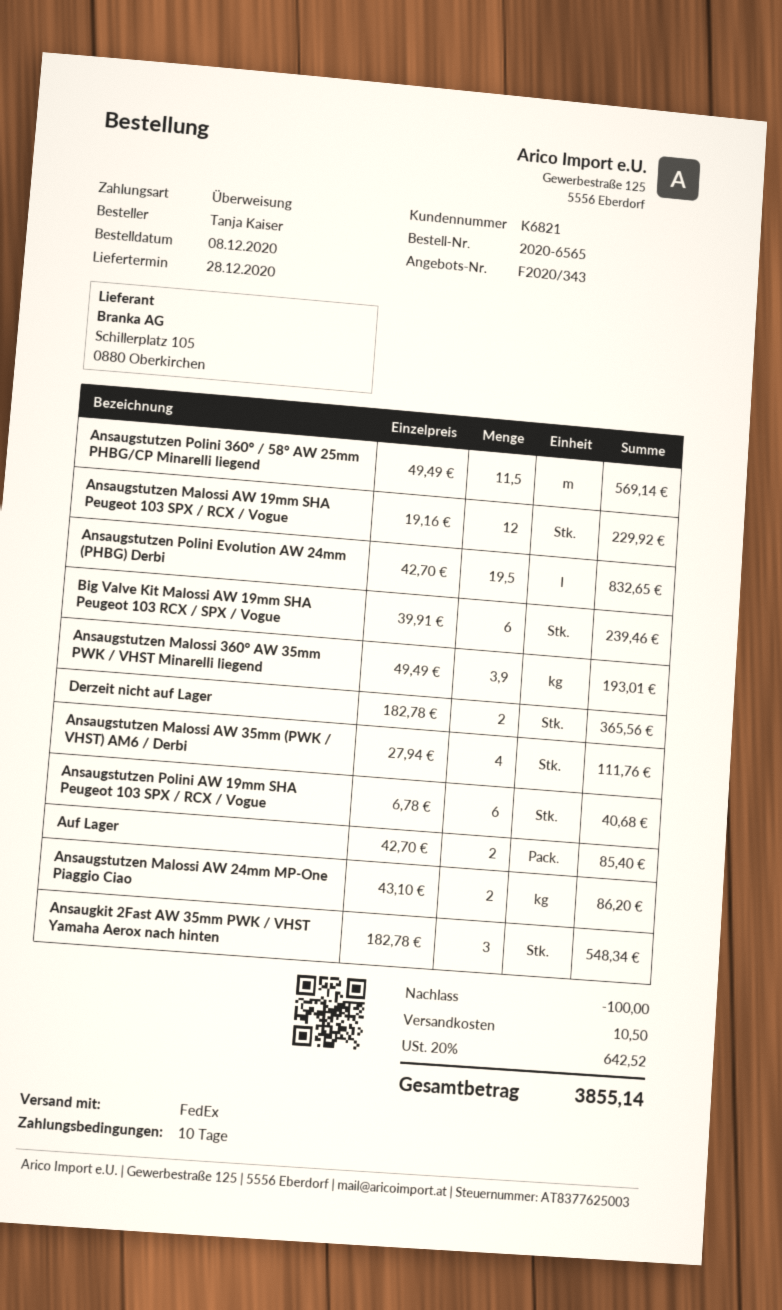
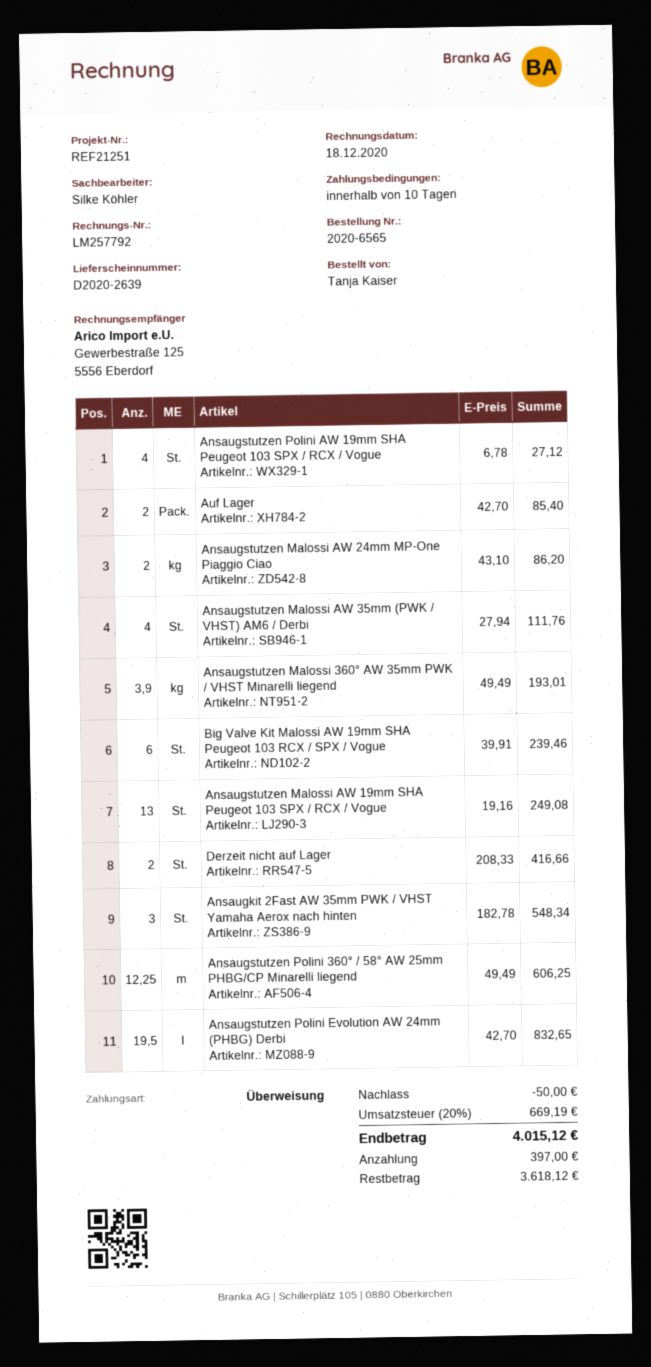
Ansaugstutzen Polini 360° / 58° AW 25mm PHBG/CP Minarelli liegend: 11.5 x 49.49 = 569.14 -> 12.25 x 49.49 = 606.25
Ansaugstutzen Malossi AW 19mm SHA Peugeot 103 SPX / RCX / Vogue: 12 x 19.16 = 229.92 -> 13 x 19.16 = 249.08
Derzeit nicht auf Lager: 2 x 182.78 = 365.56 -> 2 x 208.33 = 416.66
Ansaugstutzen Polini AW 19mm SHA Peugeot 103 SPX / RCX / Vogue: 6 x 6.78 = 40.68 -> 4 x 6.78 = 27.12
discount: 100.00 -> 50.00
shipping: 10.50 -> none
tax: 20% = 642.52 -> 20% = 669.19
total: 3855.14 -> 4015.12

